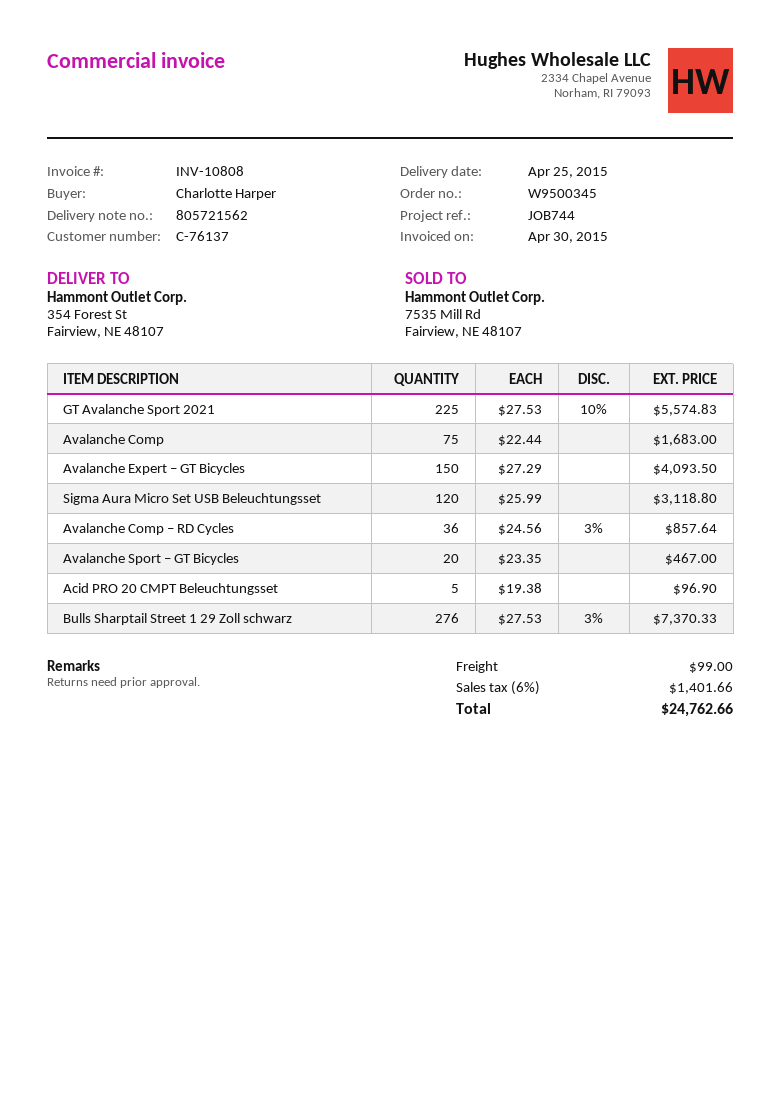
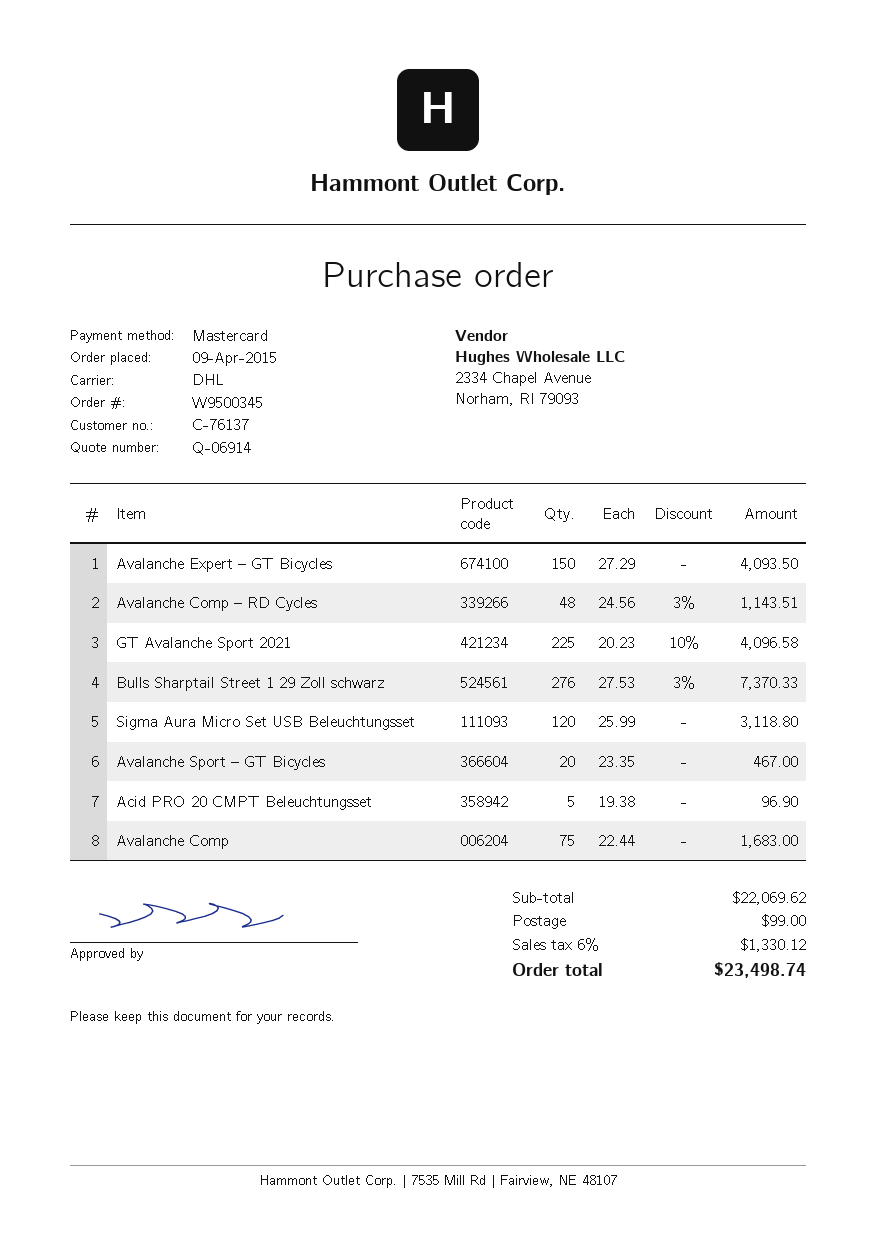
GT Avalanche Sport 2021: 225 x 27.53 - 10% = 5574.83 -> 225 x 20.23 - 10% = 4096.58
Avalanche Comp – RD Cycles: 36 x 24.56 - 3% = 857.64 -> 48 x 24.56 - 3% = 1143.51
tax: 6% = 1401.66 -> 6% = 1330.12
total: 24762.66 -> 23498.74

